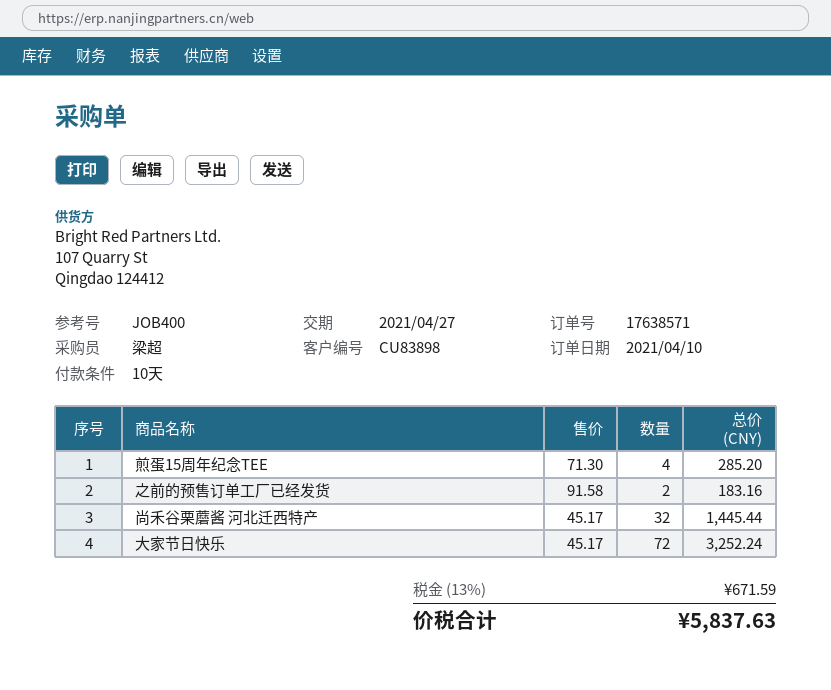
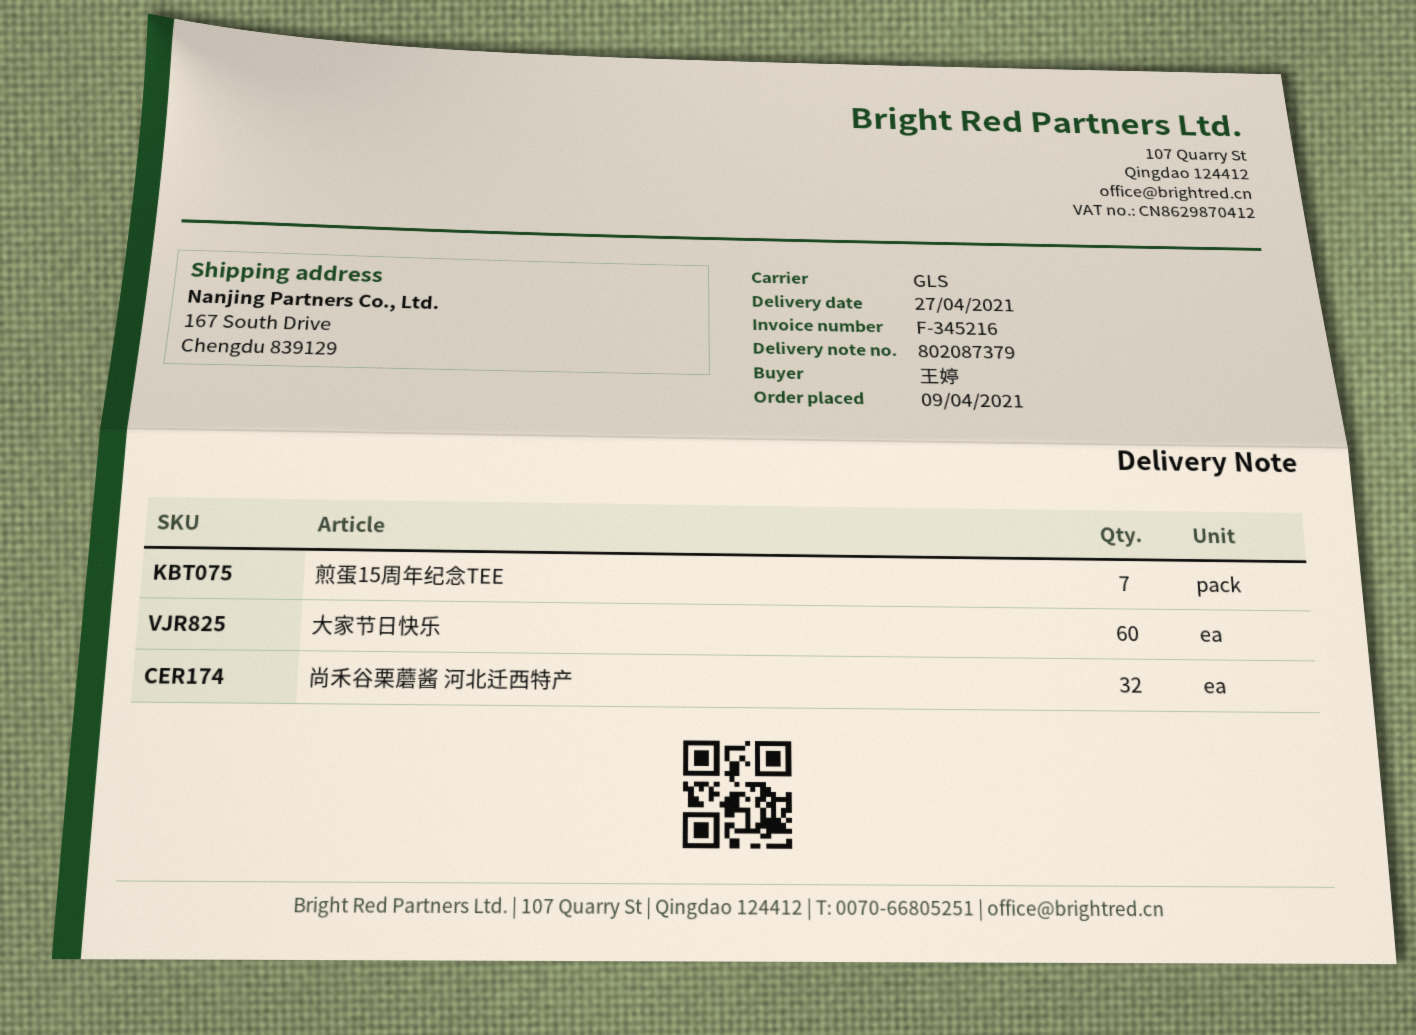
order date: 2021-04-10 -> 2021-04-09
ordered by: 梁超 -> 王婷
煎蛋15周年纪念TEE: 4 -> 7
之前的预售订单工厂已经发货: 2 -> none
大家节日快乐: 72 -> 60

